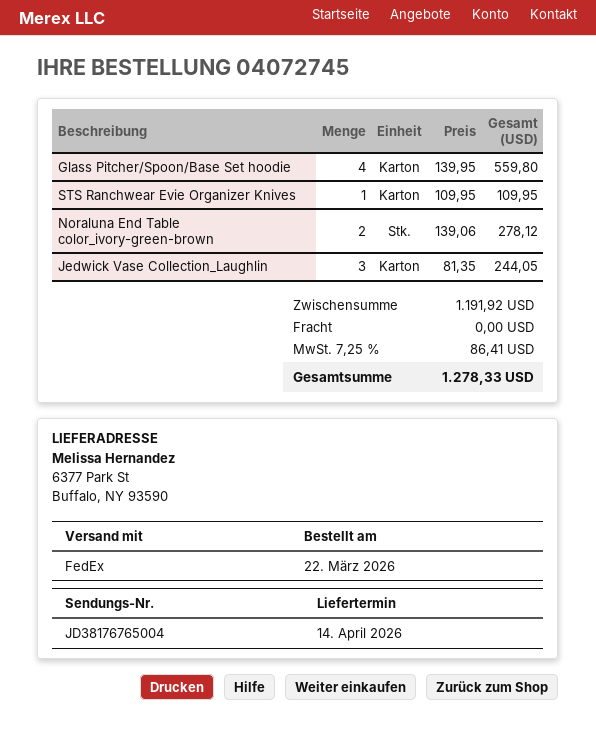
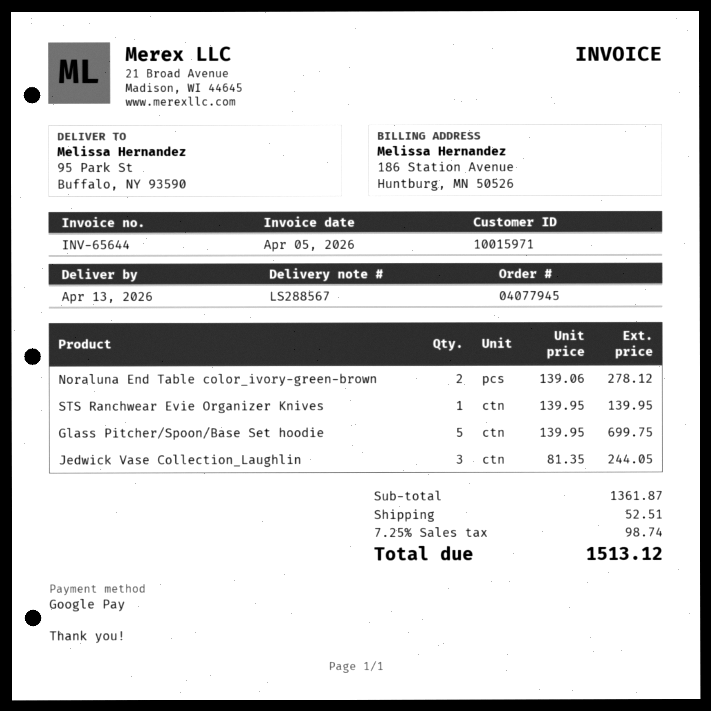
order number: 04072745 -> 04077945
delivery date: 2026-04-14 -> 2026-04-13
ship to: 6377 Park St, Buffalo, NY 93590 -> 95 Park St, Buffalo, NY 93590
Glass Pitcher/Spoon/Base Set hoodie: 4 x 139.95 = 559.80 -> 5 x 139.95 = 699.75
STS Ranchwear Evie Organizer Knives: 1 x 109.95 = 109.95 -> 1 x 139.95 = 139.95
subtotal: 1191.92 -> 1361.87
shipping: 0.00 -> 52.51
tax: 7.25% = 86.41 -> 7.25% = 98.74
total: 1278.33 -> 1513.12

